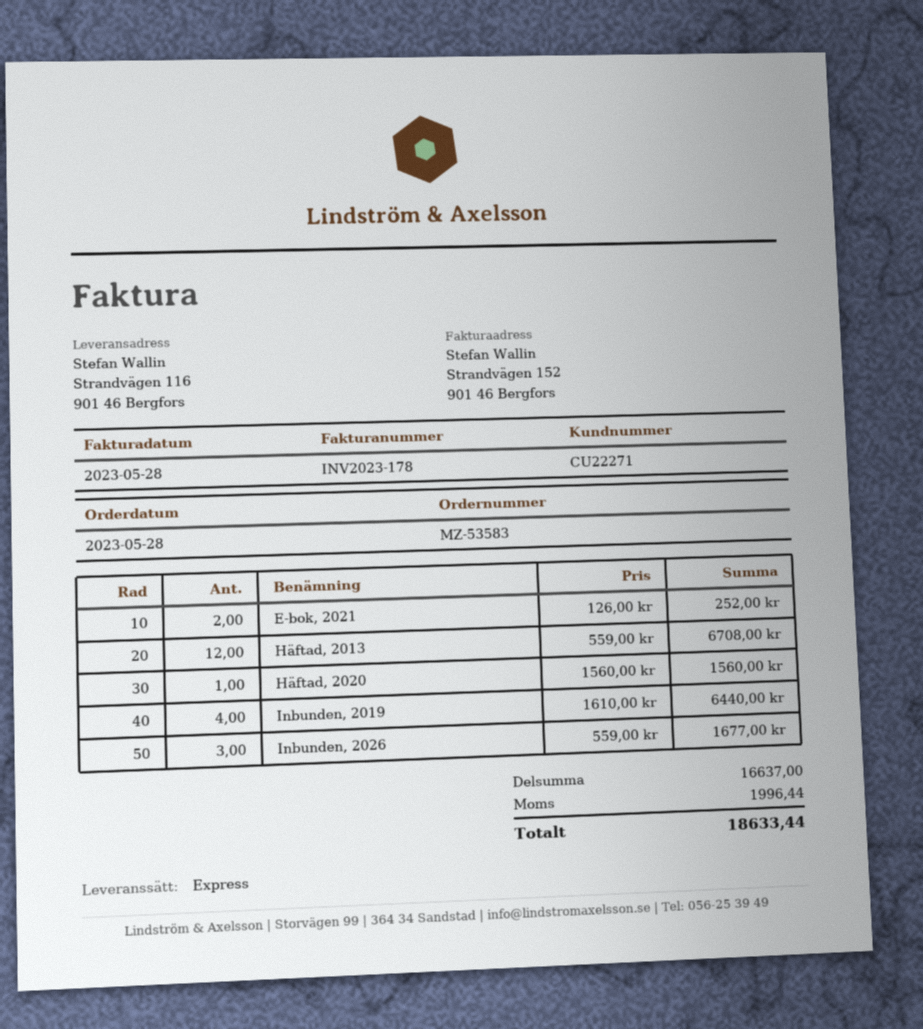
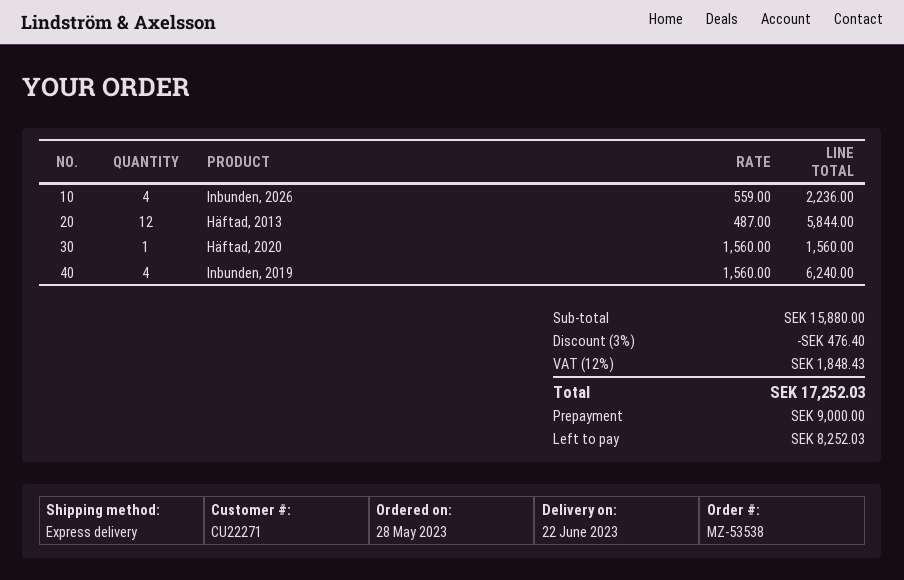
order number: MZ-53583 -> MZ-53538
E-bok, 2021: 2 x 126.00 = 252.00 -> none
Häftad, 2013: 12 x 559.00 = 6708.00 -> 12 x 487.00 = 5844.00
Inbunden, 2019: 4 x 1610.00 = 6440.00 -> 4 x 1560.00 = 6240.00
Inbunden, 2026: 3 x 559.00 = 1677.00 -> 4 x 559.00 = 2236.00
subtotal: 16637.00 -> 15880.00
discount: none -> 3% = 476.40
tax: 1996.44 -> 1848.43
total: 18633.44 -> 17252.03

